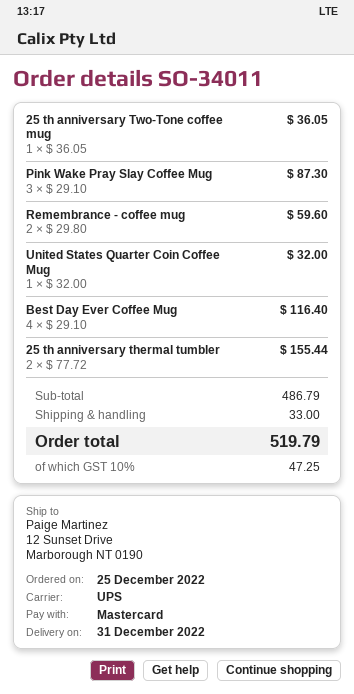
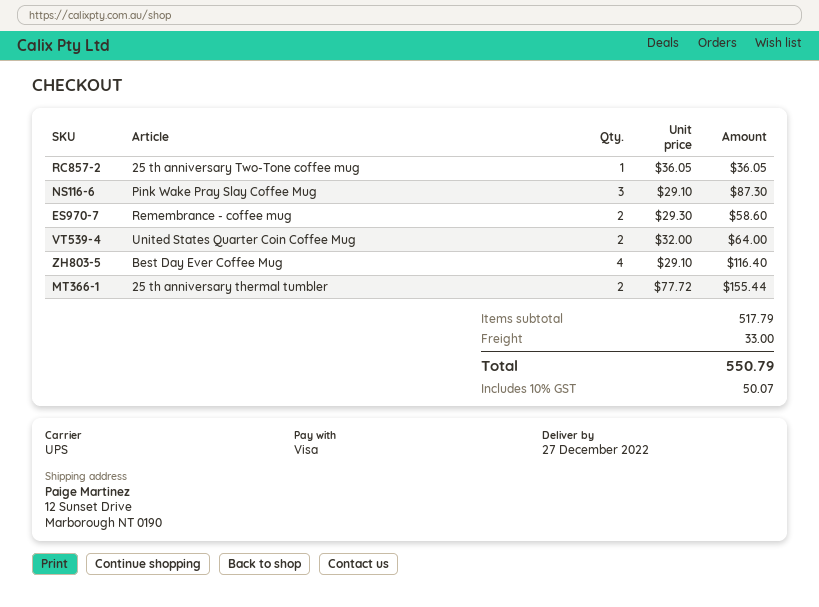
delivery date: 2022-12-31 -> 2022-12-27
payment method: Mastercard -> Visa
Remembrance - coffee mug: 2 x 29.80 = 59.60 -> 2 x 29.30 = 58.60
United States Quarter Coin Coffee Mug: 1 x 32.00 = 32.00 -> 2 x 32.00 = 64.00
subtotal: 486.79 -> 517.79
tax: 10% = 47.25 -> 10% = 50.07
total: 519.79 -> 550.79

